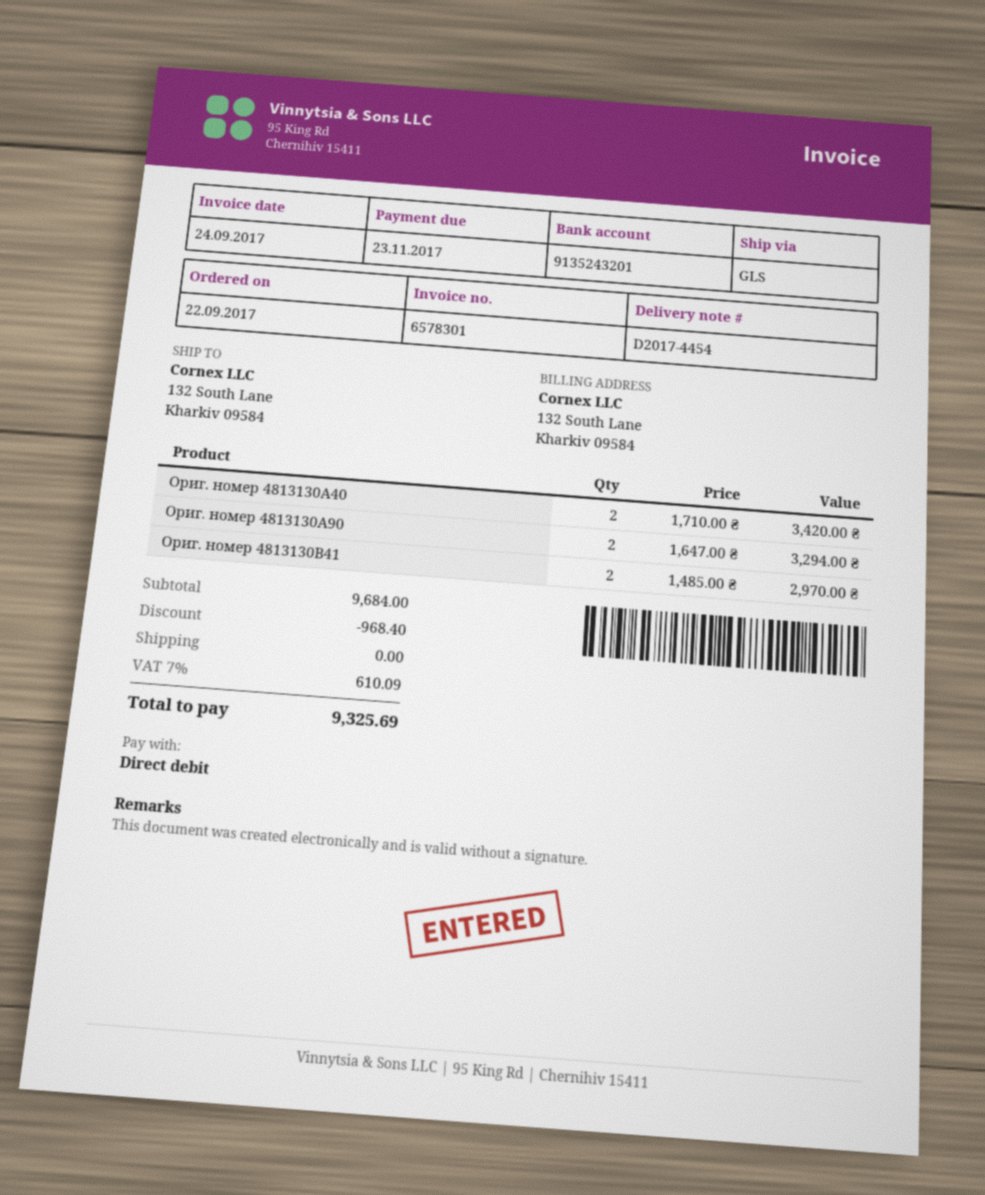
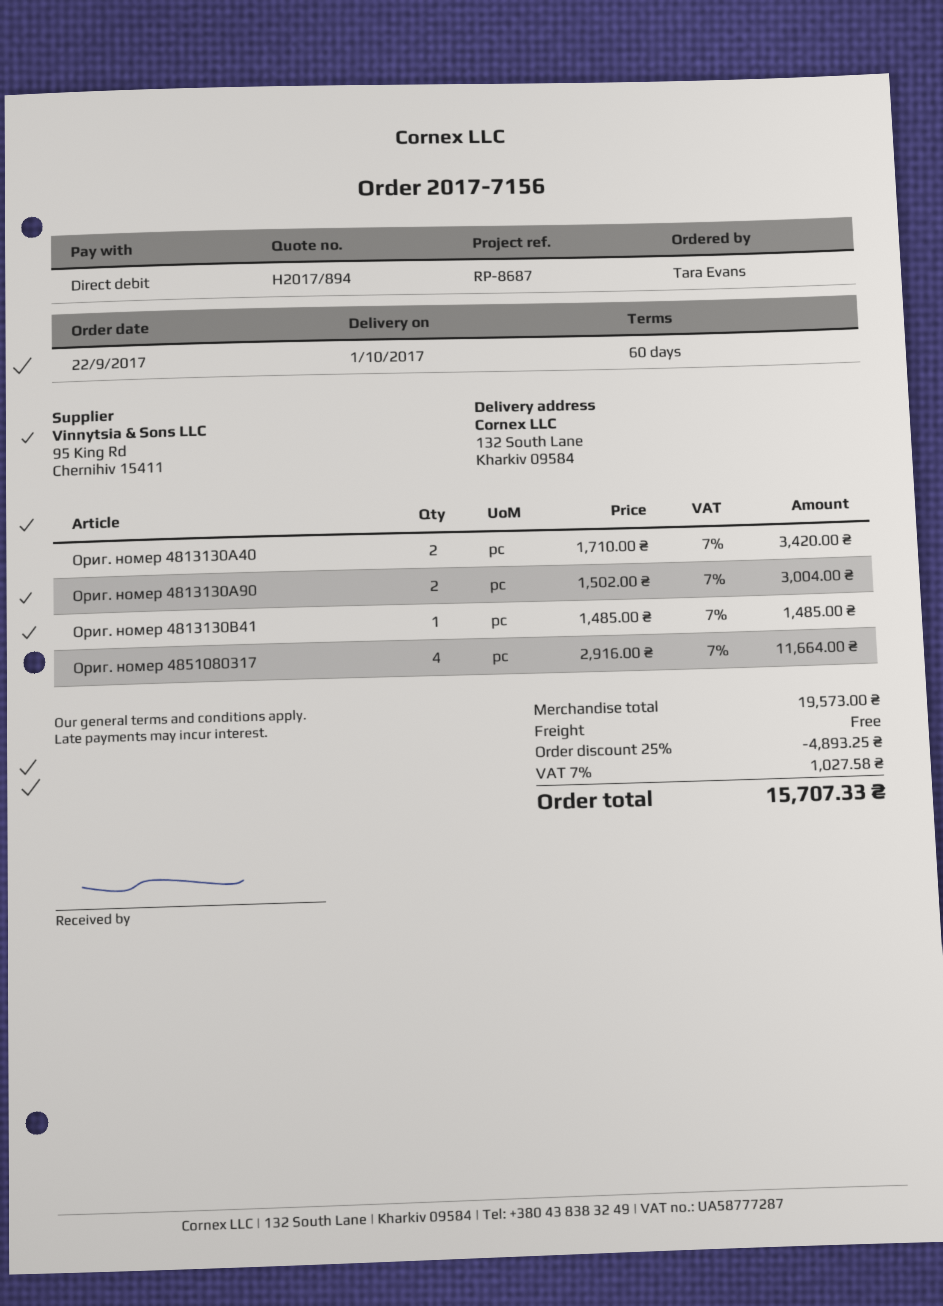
Ориг. номер 4813130A90: 2 x 1647.00 = 3294.00 -> 2 x 1502.00 = 3004.00
Ориг. номер 4813130B41: 2 x 1485.00 = 2970.00 -> 1 x 1485.00 = 1485.00
Ориг. номер 4851080317: none -> 4 x 2916.00 = 11664.00
subtotal: 9684.00 -> 19573.00
discount: 968.40 -> 4893.25
tax: 7% = 610.09 -> 7% = 1027.58
total: 9325.69 -> 15707.33

